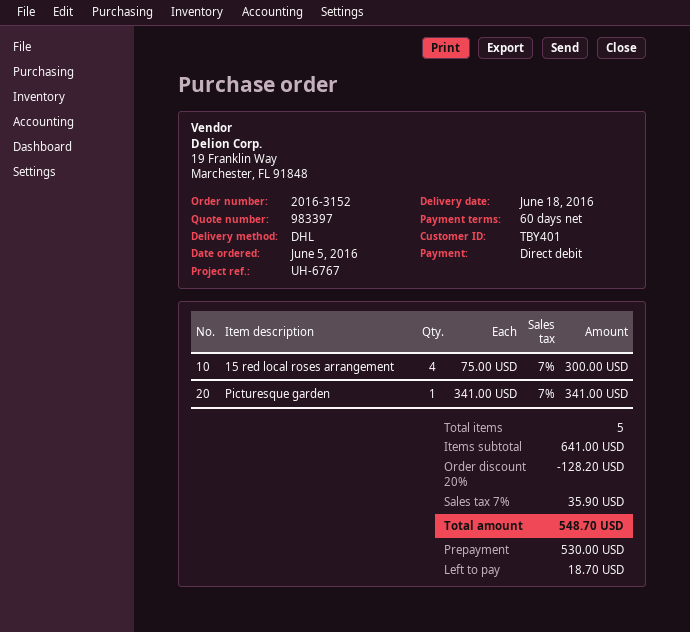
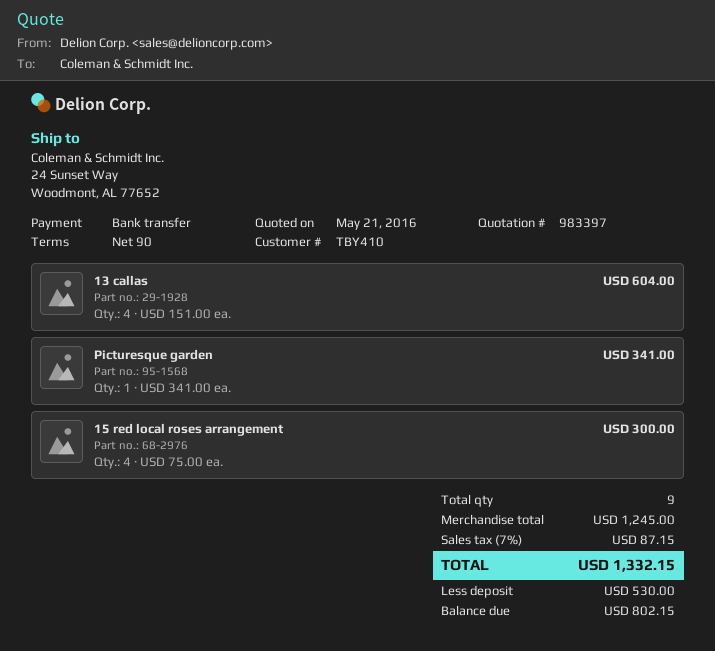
payment terms: 60 days -> 90 days
customer number: TBY401 -> TBY410
payment method: direct debit -> bank transfer
13 callas: none -> 4 x 151.00 = 604.00
total quantity: 5 -> 9
subtotal: 641.00 -> 1245.00
discount: 20% = 128.20 -> none
tax: 7% = 35.90 -> 7% = 87.15
total: 548.70 -> 1332.15
balance: 18.70 -> 802.15

